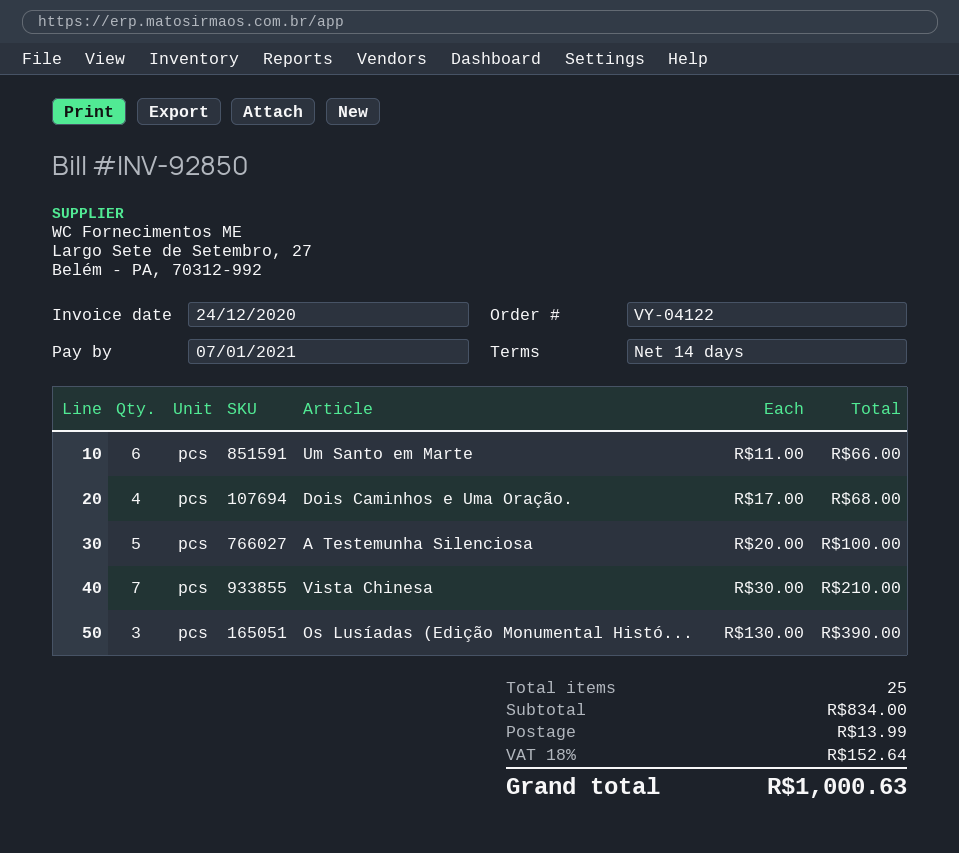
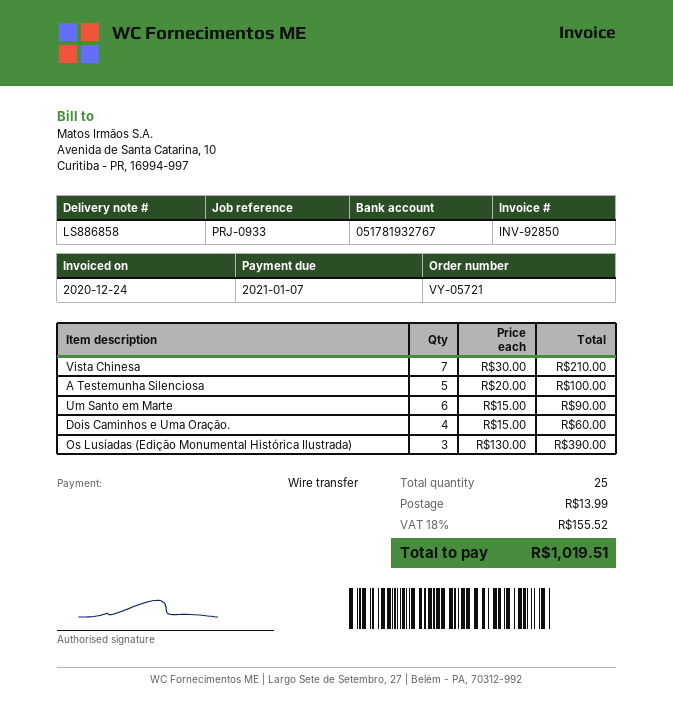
order number: VY-04122 -> VY-05721
Um Santo em Marte: 6 x 11.00 = 66.00 -> 6 x 15.00 = 90.00
Dois Caminhos e Uma Oração.: 4 x 17.00 = 68.00 -> 4 x 15.00 = 60.00
tax: 18% = 152.64 -> 18% = 155.52
total: 1000.63 -> 1019.51

